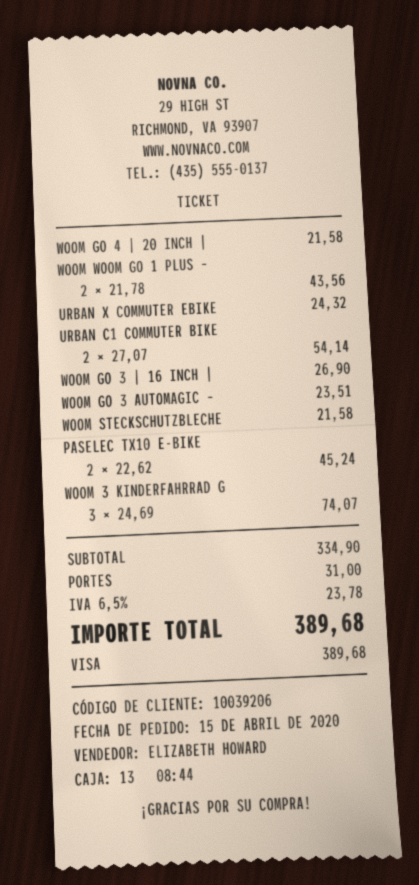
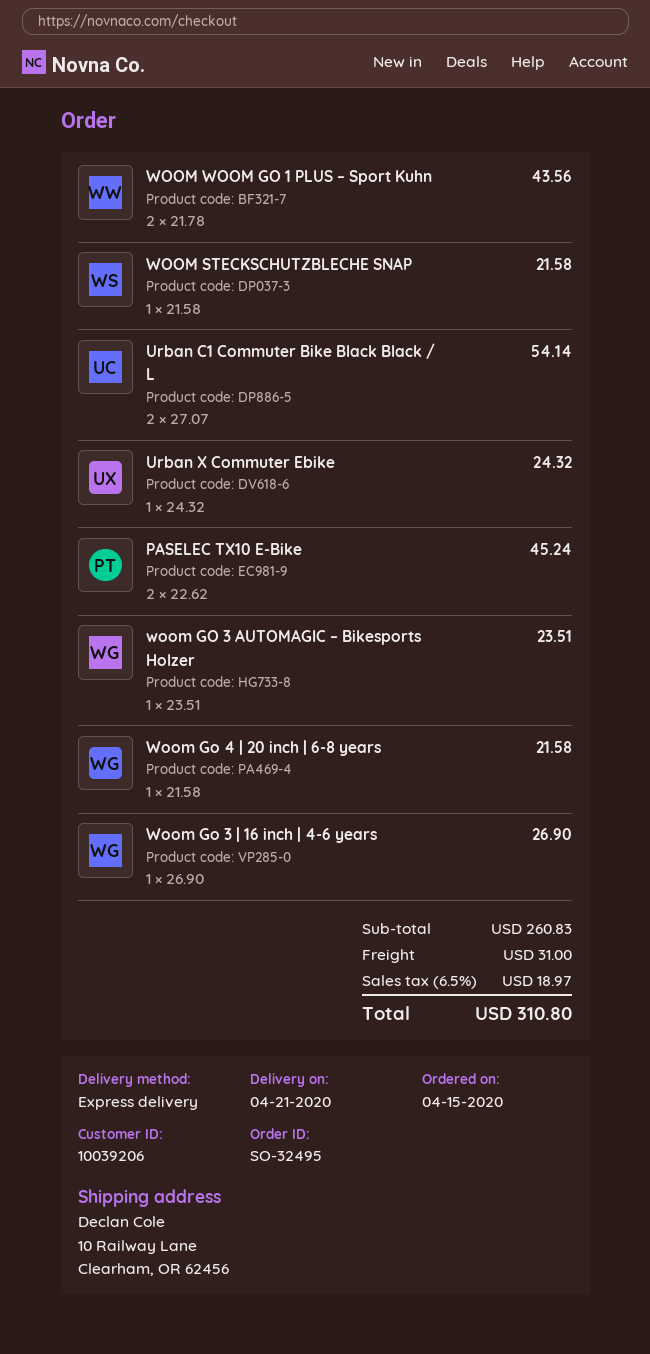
WOOM 3 KINDERFAHRRAD G: 3 x 24.69 = 74.07 -> none
subtotal: 334.90 -> 260.83
tax: 6.5% = 23.78 -> 6.5% = 18.97
total: 389.68 -> 310.80

